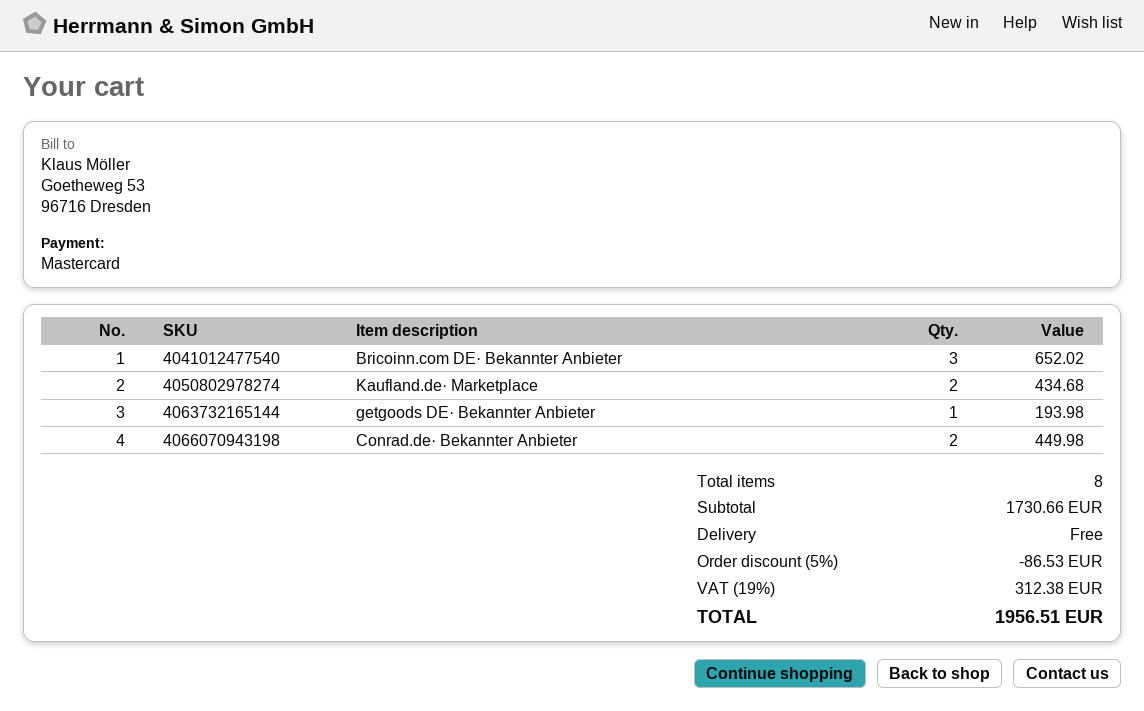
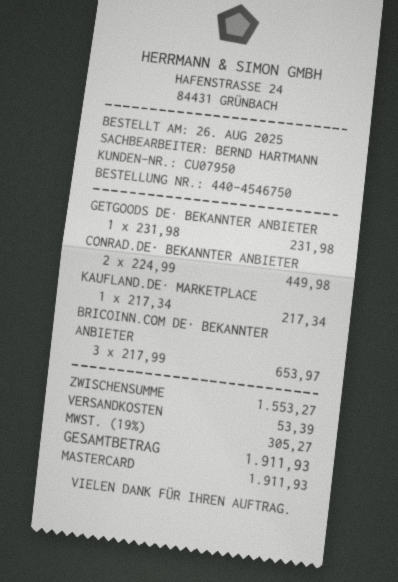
Bricoinn.com DE· Bekannter Anbieter: 3 for 652.02 -> 3 for 653.97
Kaufland.de· Marketplace: 2 for 434.68 -> 1 for 217.34
getgoods DE· Bekannter Anbieter: 1 for 193.98 -> 1 for 231.98
subtotal: 1730.66 -> 1553.27
discount: 5% = 86.53 -> none
shipping: 0.00 -> 53.39
tax: 19% = 312.38 -> 19% = 305.27
total: 1956.51 -> 1911.93

